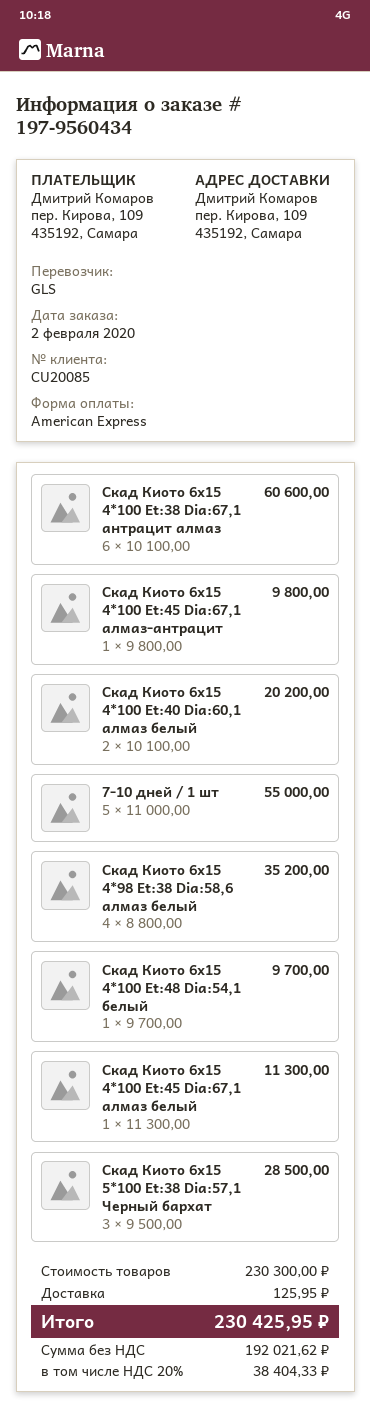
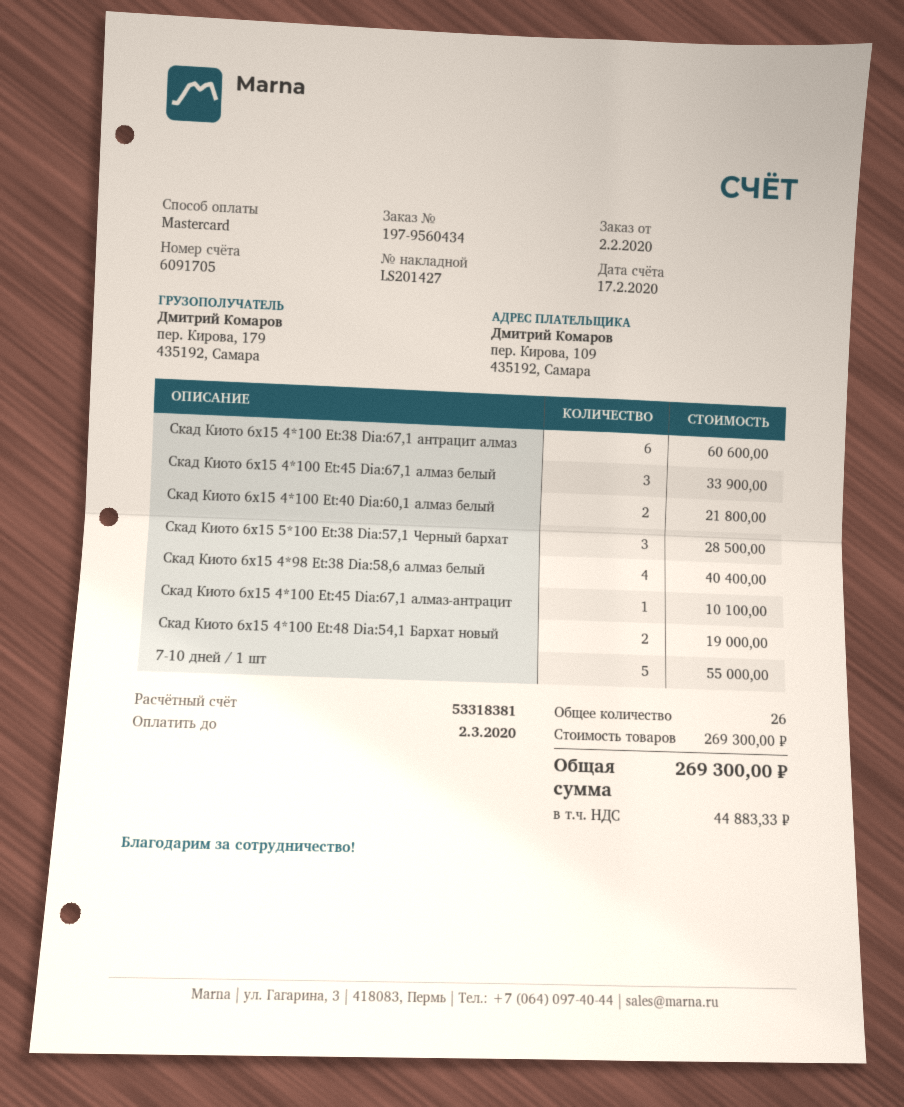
payment method: American Express -> Mastercard
ship to: пер. Кирова, 109, 435192, Самара -> пер. Кирова, 179, 435192, Самара
Скад Киото 6x15 4*100 Et:45 Dia:67,1 алмаз-антрацит: 1 for 9800.00 -> 1 for 10100.00
Скад Киото 6x15 4*100 Et:40 Dia:60,1 алмаз белый: 2 for 20200.00 -> 2 for 21800.00
Скад Киото 6x15 4*98 Et:38 Dia:58,6 алмаз белый: 4 for 35200.00 -> 4 for 40400.00
Скад Киото 6x15 4*100 Et:48 Dia:54,1 белый: 1 for 9700.00 -> none
Скад Киото 6x15 4*100 Et:45 Dia:67,1 алмаз белый: 1 for 11300.00 -> 3 for 33900.00
Скад Киото 6x15 4*100 Et:48 Dia:54,1 Бархат новый: none -> 2 for 19000.00
subtotal: 230300.00 -> 269300.00
shipping: 125.95 -> none
tax: 38404.33 -> 44883.33
total: 230425.95 -> 269300.00

